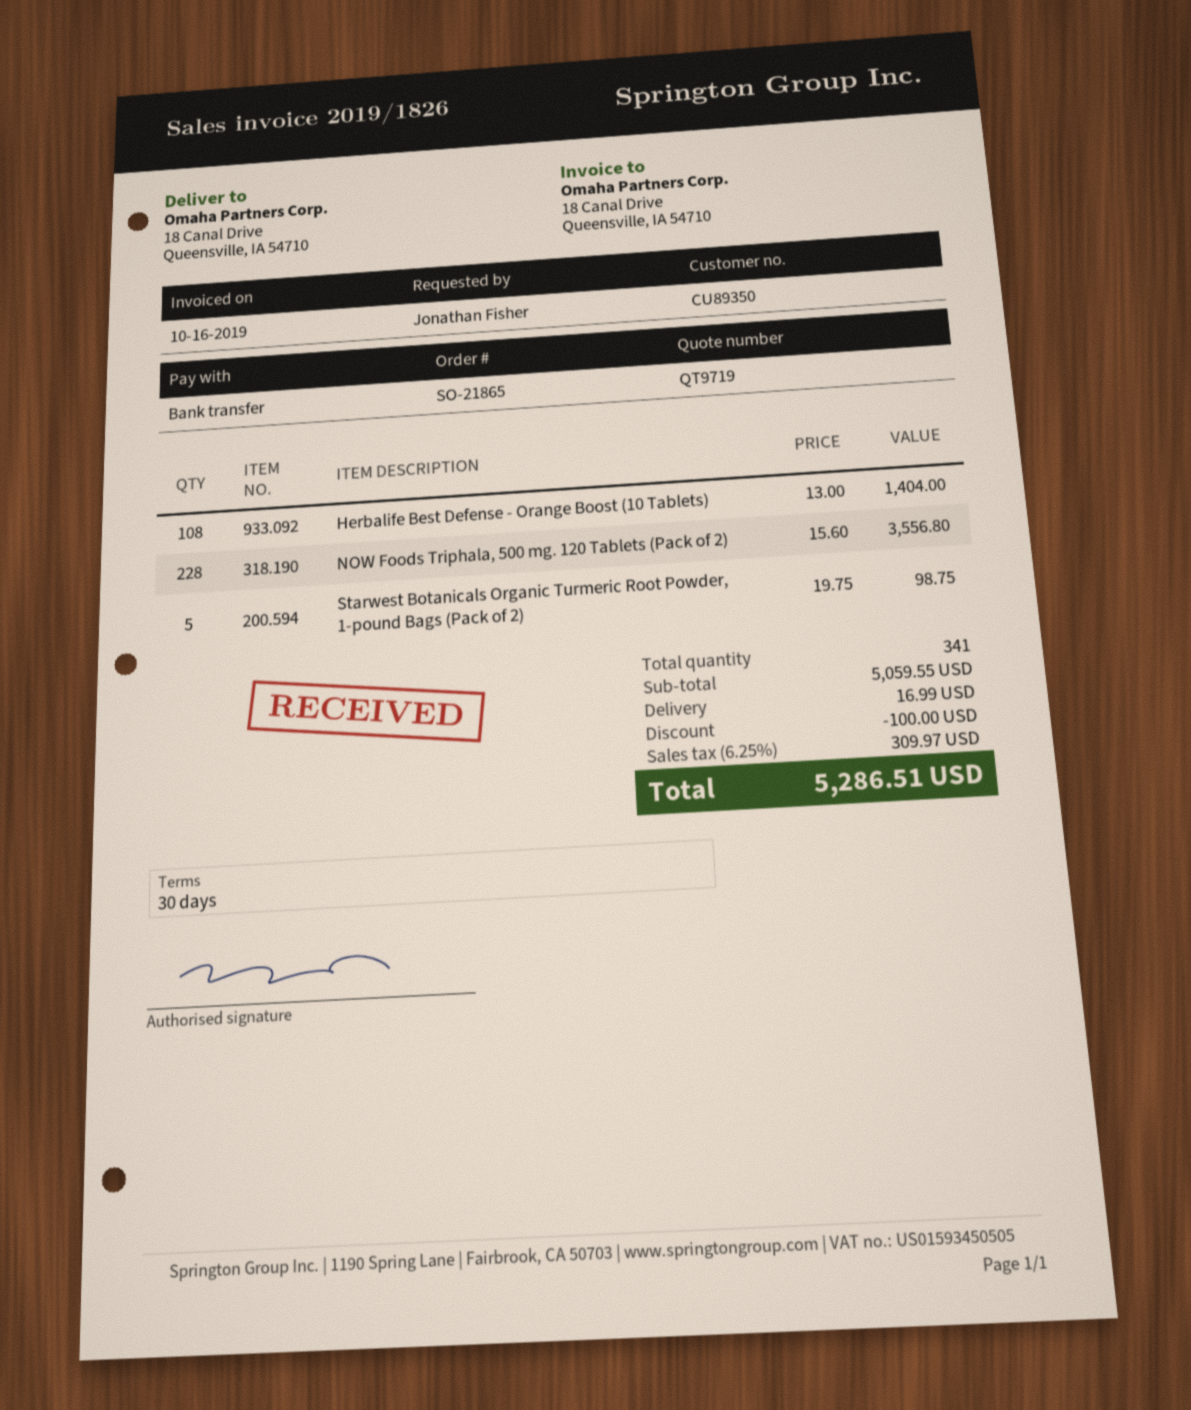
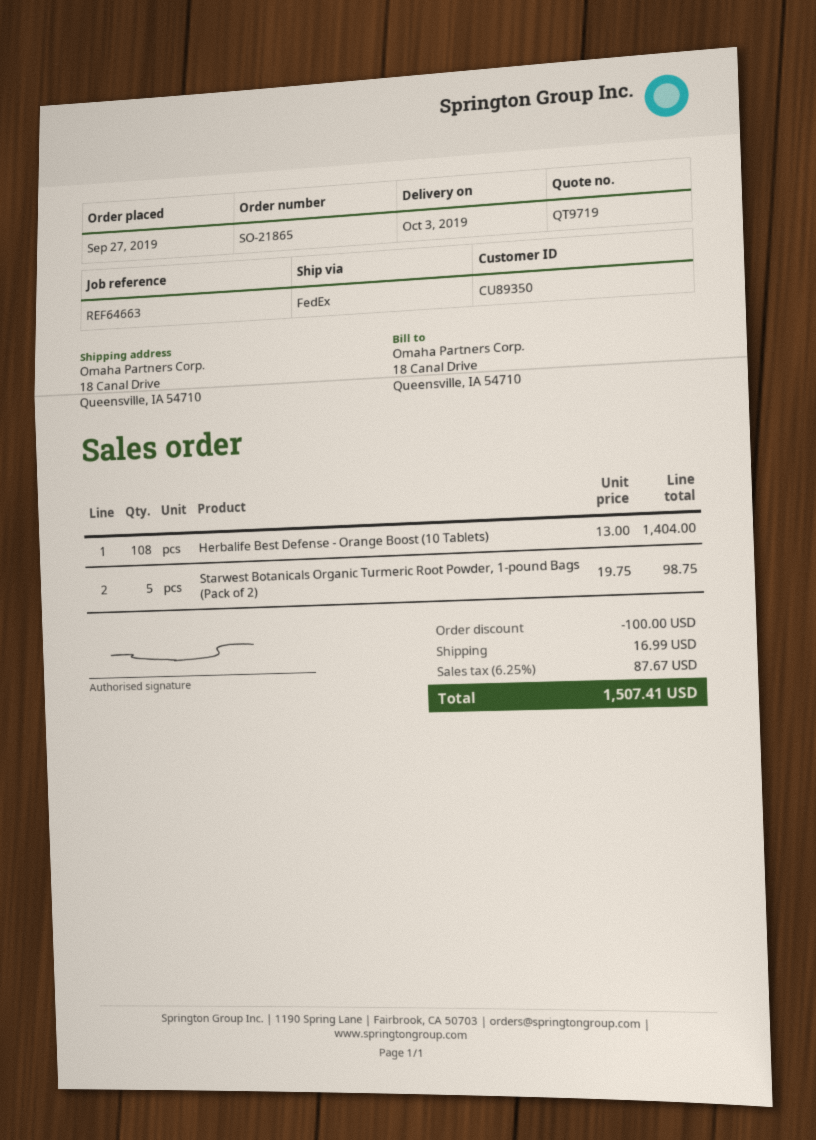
NOW Foods Triphala, 500 mg. 120 Tablets (Pack of 2): 228 x 15.60 = 3556.80 -> none
tax: 6.25% = 309.97 -> 6.25% = 87.67
total: 5286.51 -> 1507.41

